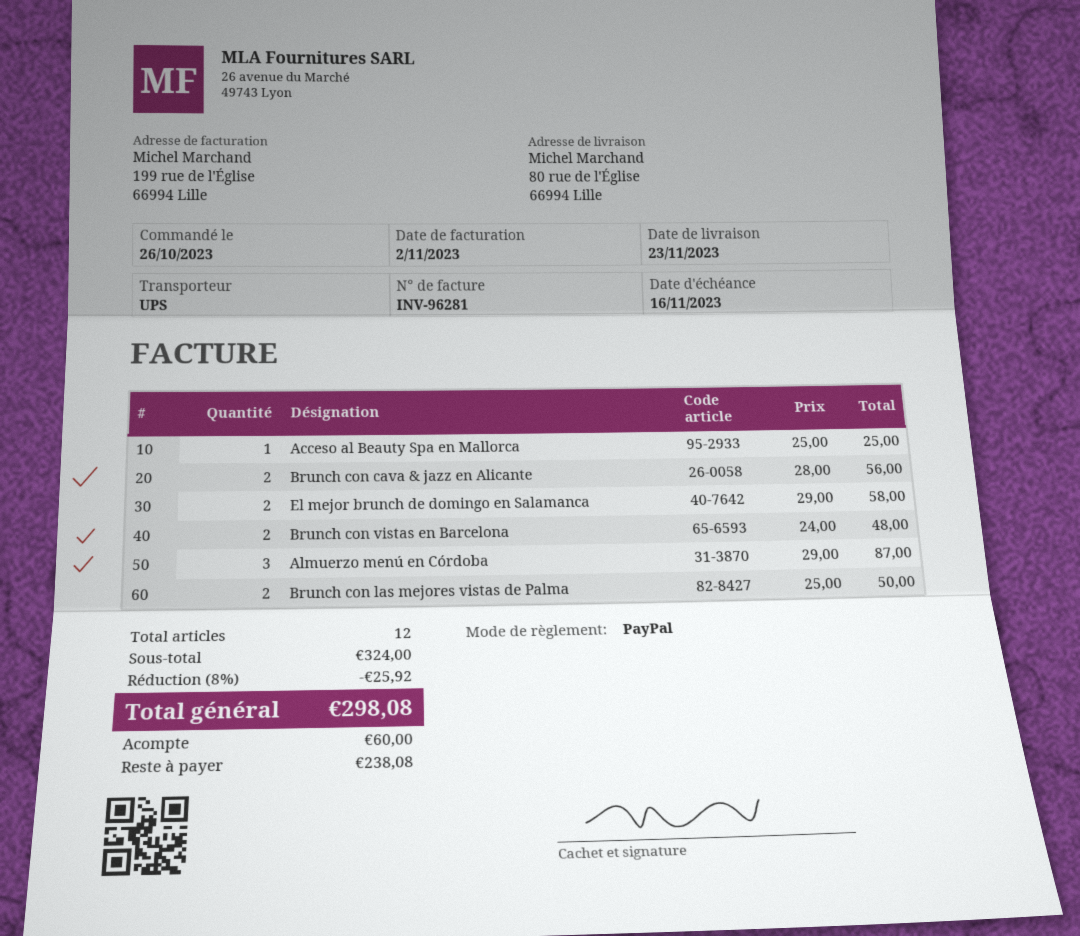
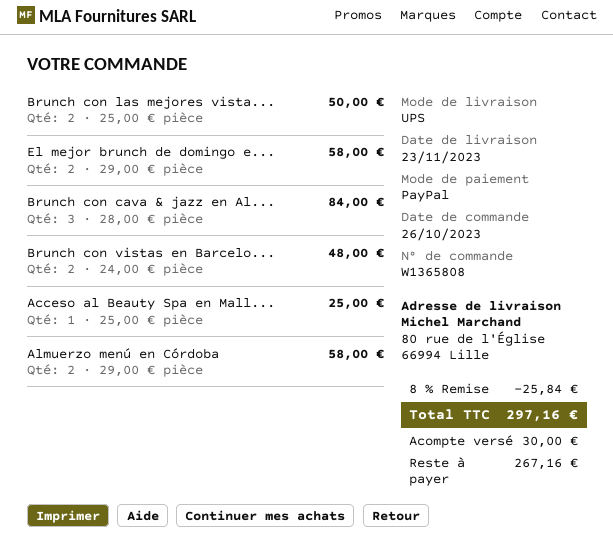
Brunch con cava & jazz en Alicante: 2 x 28.00 = 56.00 -> 3 x 28.00 = 84.00
Almuerzo menú en Córdoba: 3 x 29.00 = 87.00 -> 2 x 29.00 = 58.00
discount: 8% = 25.92 -> 8% = 25.84
total: 298.08 -> 297.16
deposit: 60.00 -> 30.00
balance: 238.08 -> 267.16

